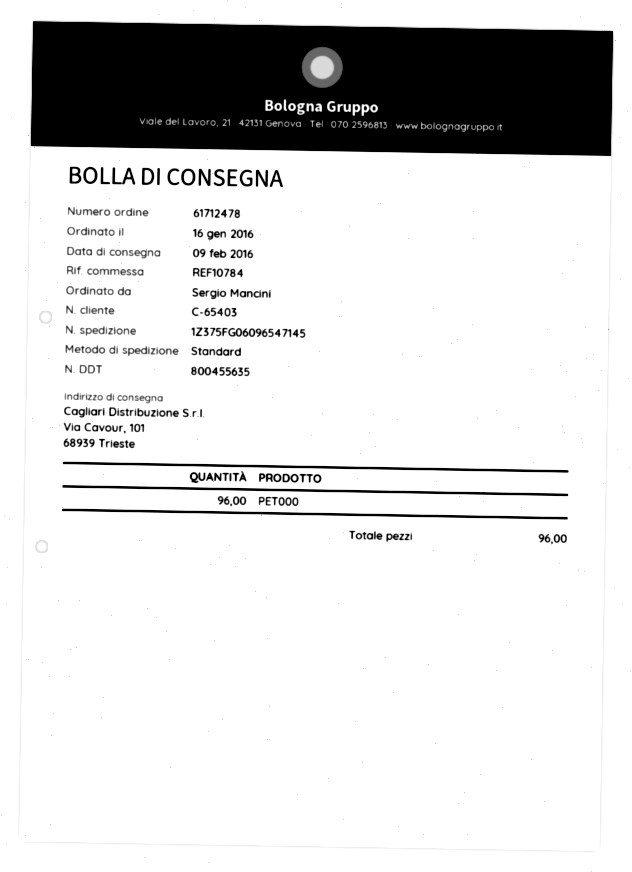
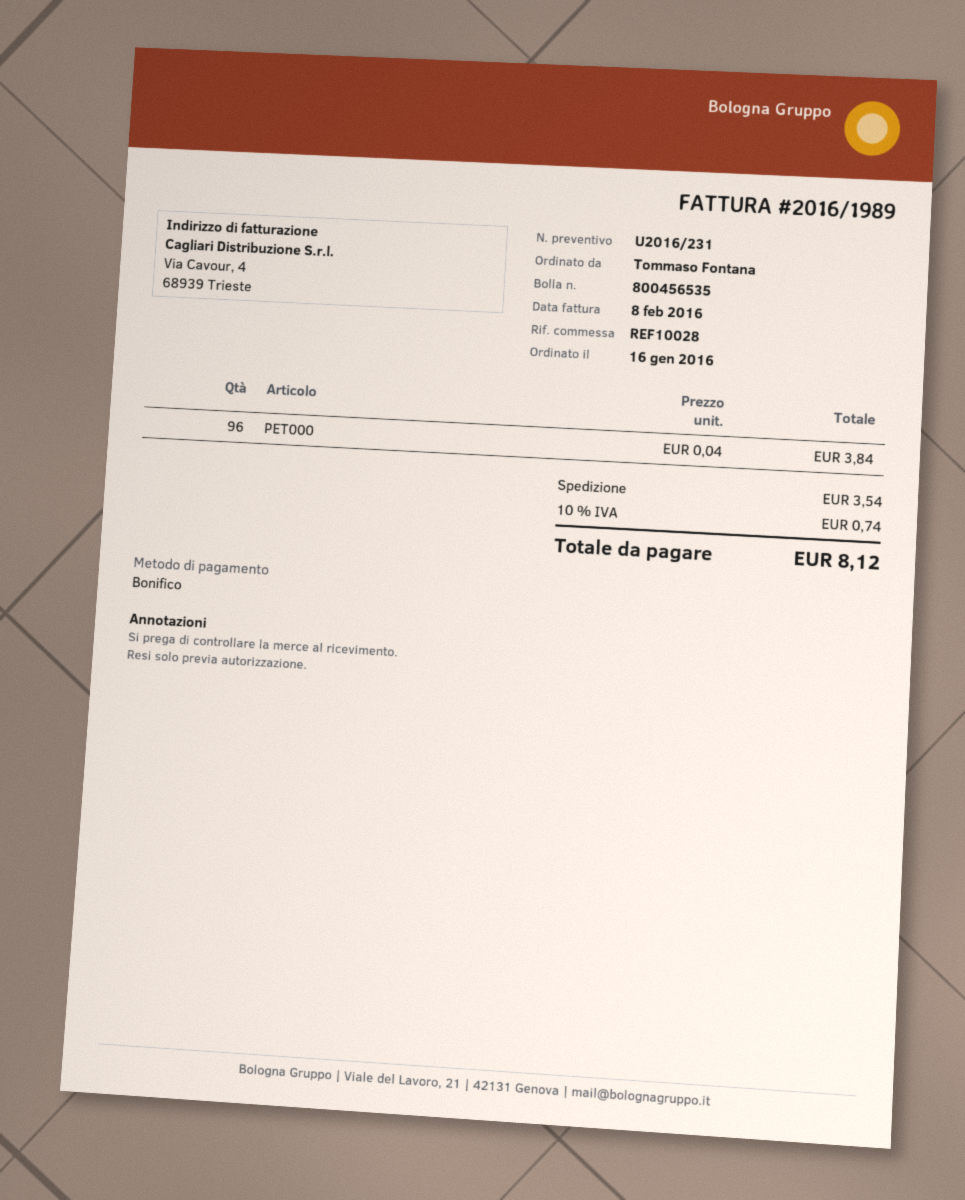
delivery note number: 800455635 -> 800456535
reference: REF10784 -> REF10028
ordered by: Sergio Mancini -> Tommaso Fontana

